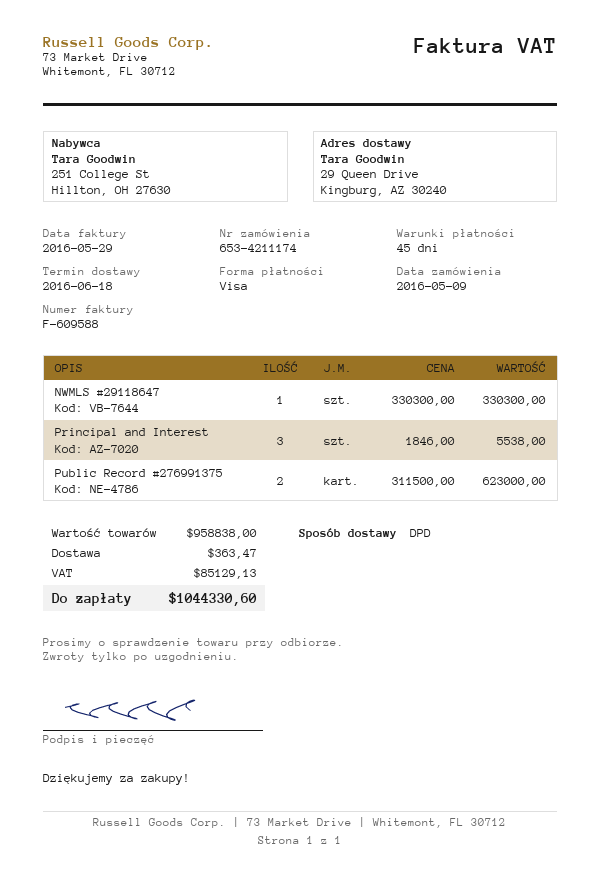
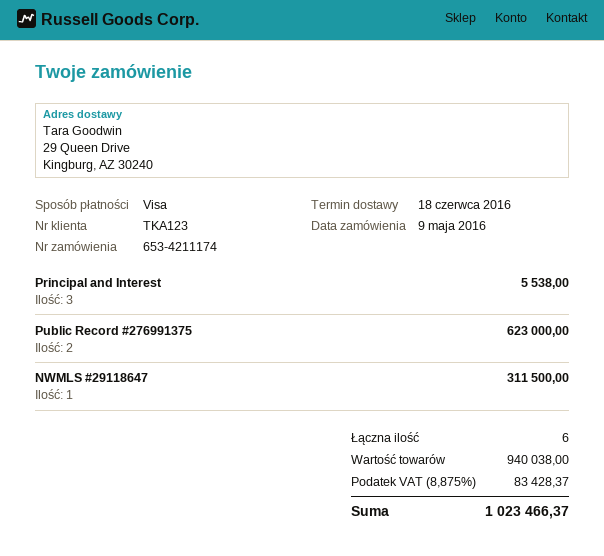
NWMLS #29118647: 1 for 330300.00 -> 1 for 311500.00
subtotal: 958838.00 -> 940038.00
shipping: 363.47 -> none
tax: 85129.13 -> 83428.37
total: 1044330.60 -> 1023466.37

